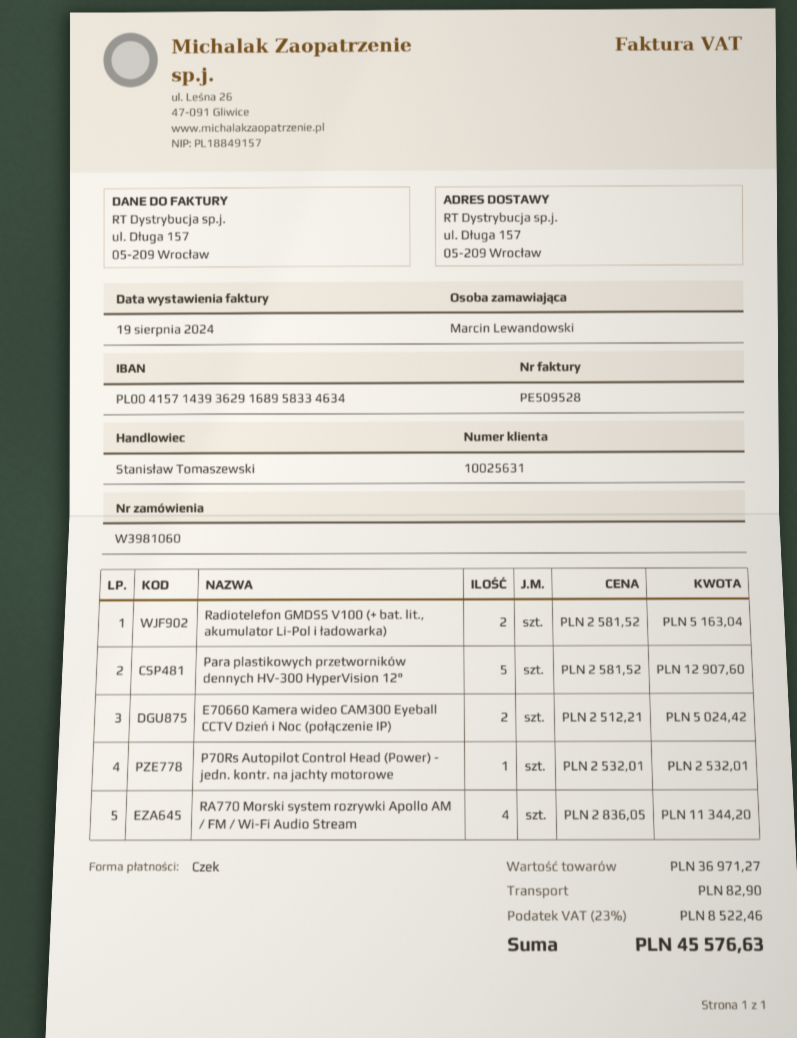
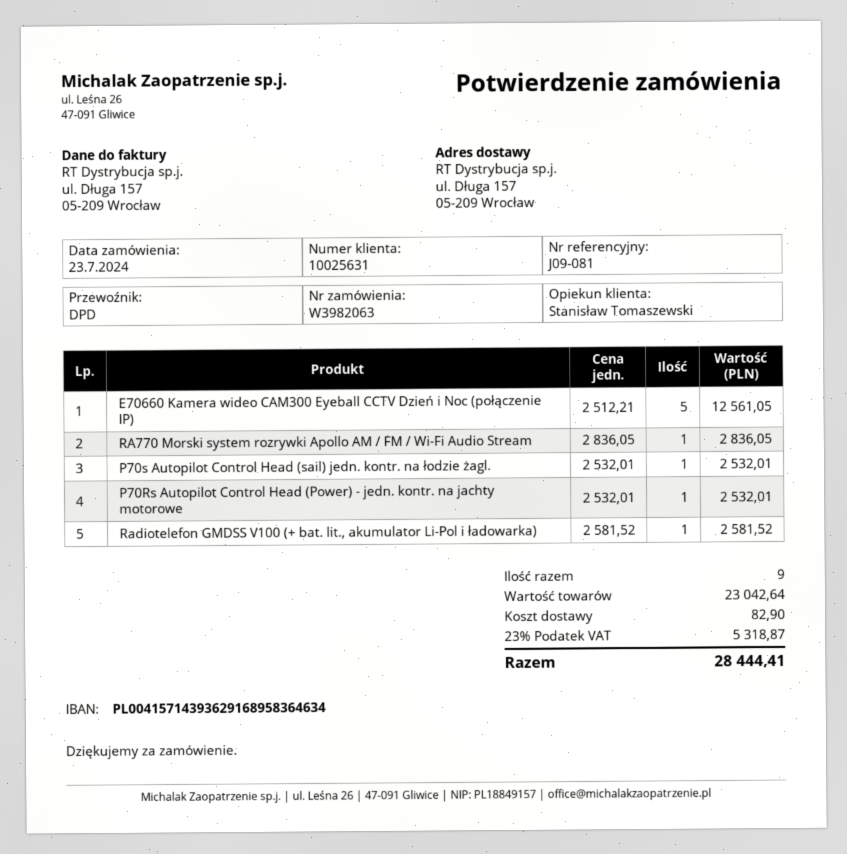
order number: W3981060 -> W3982063
bank account: PL00415714393629168958334634 -> PL00415714393629168958364634
Radiotelefon GMDSS V100 (+ bat. lit., akumulator Li-Pol i ładowarka): 2 x 2581.52 = 5163.04 -> 1 x 2581.52 = 2581.52
Para plastikowych przetworników dennych HV-300 HyperVision 12°: 5 x 2581.52 = 12907.60 -> none
E70660 Kamera wideo CAM300 Eyeball CCTV Dzień i Noc (połączenie IP): 2 x 2512.21 = 5024.42 -> 5 x 2512.21 = 12561.05
RA770 Morski system rozrywki Apollo AM / FM / Wi-Fi Audio Stream: 4 x 2836.05 = 11344.20 -> 1 x 2836.05 = 2836.05
P70s Autopilot Control Head (sail) jedn. kontr. na łodzie żagl.: none -> 1 x 2532.01 = 2532.01
subtotal: 36971.27 -> 23042.64
tax: 23% = 8522.46 -> 23% = 5318.87
total: 45576.63 -> 28444.41

